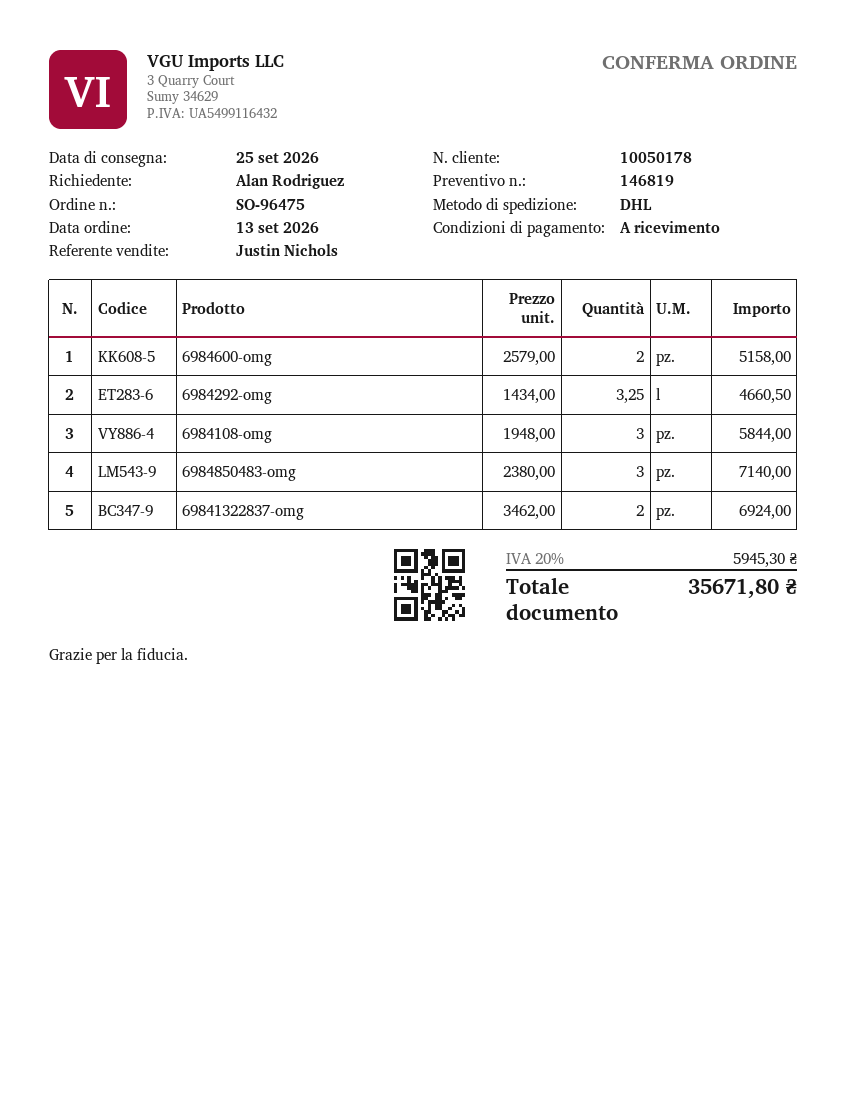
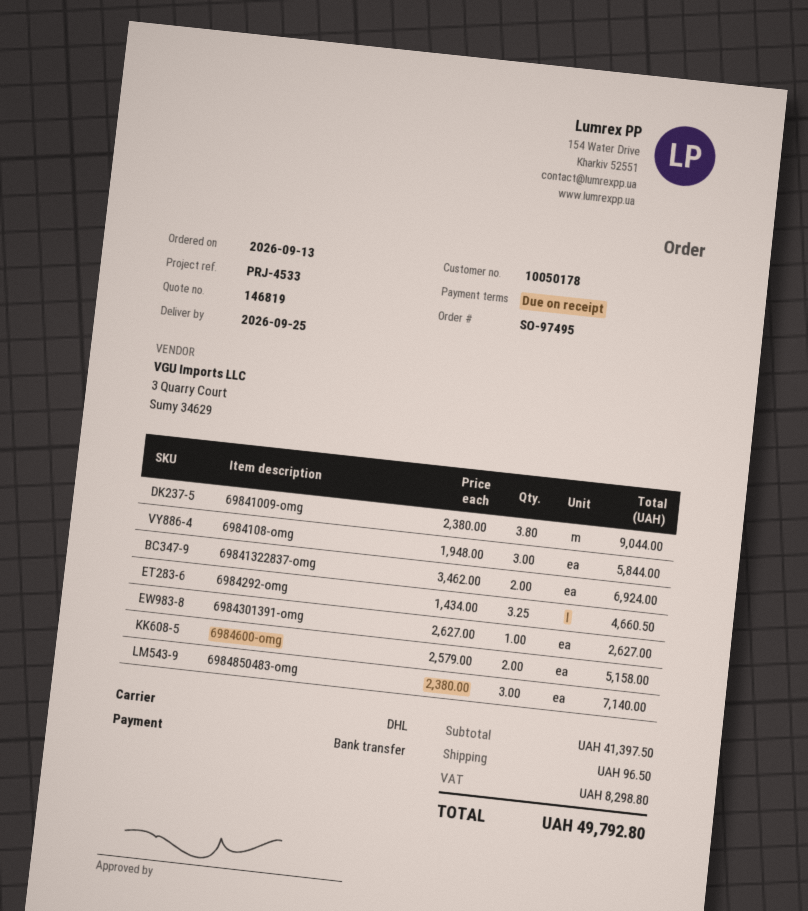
order number: SO-96475 -> SO-97495
69841009-omg: none -> 3.8 x 2380.00 = 9044.00
6984301391-omg: none -> 1 x 2627.00 = 2627.00
shipping: none -> 96.50
tax: 5945.30 -> 8298.80
total: 35671.80 -> 49792.80

